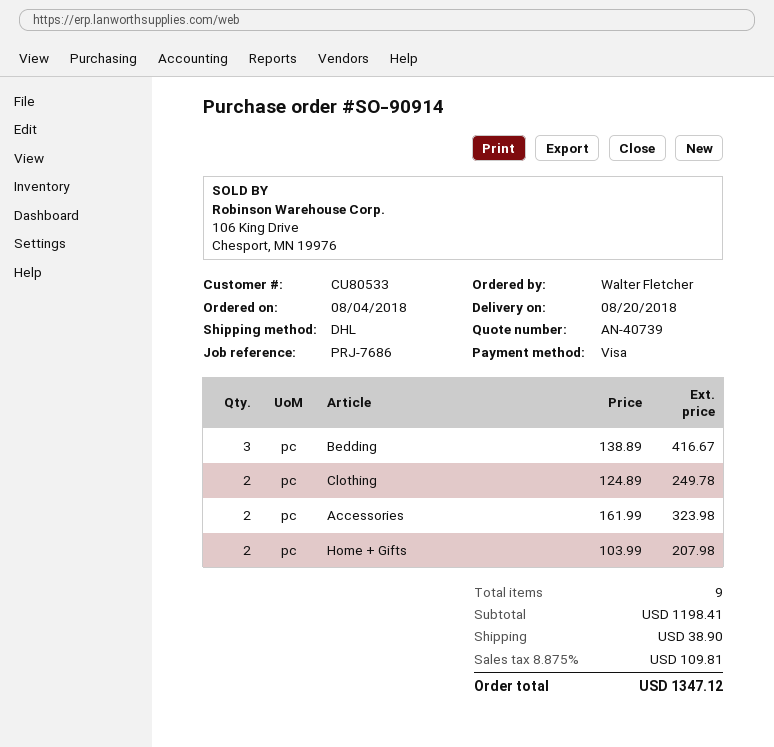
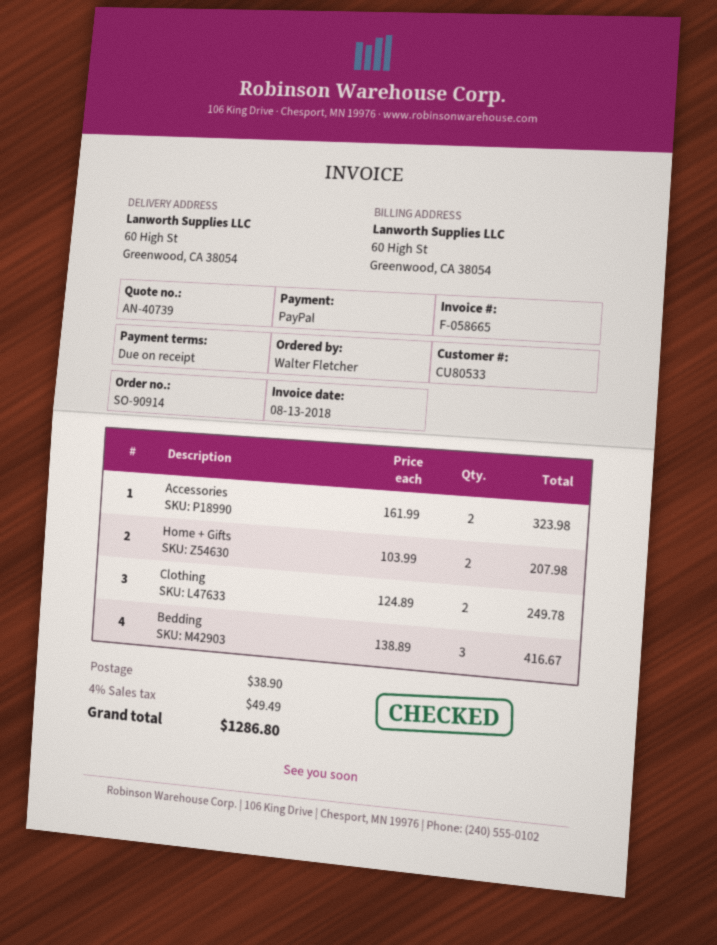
payment method: Visa -> PayPal
tax: 8.875% = 109.81 -> 4% = 49.49
total: 1347.12 -> 1286.80

